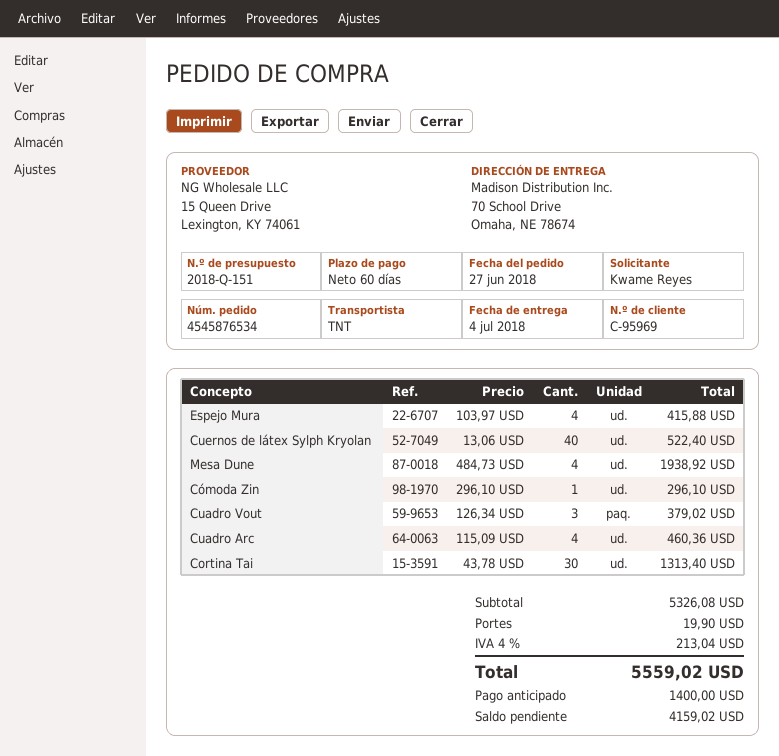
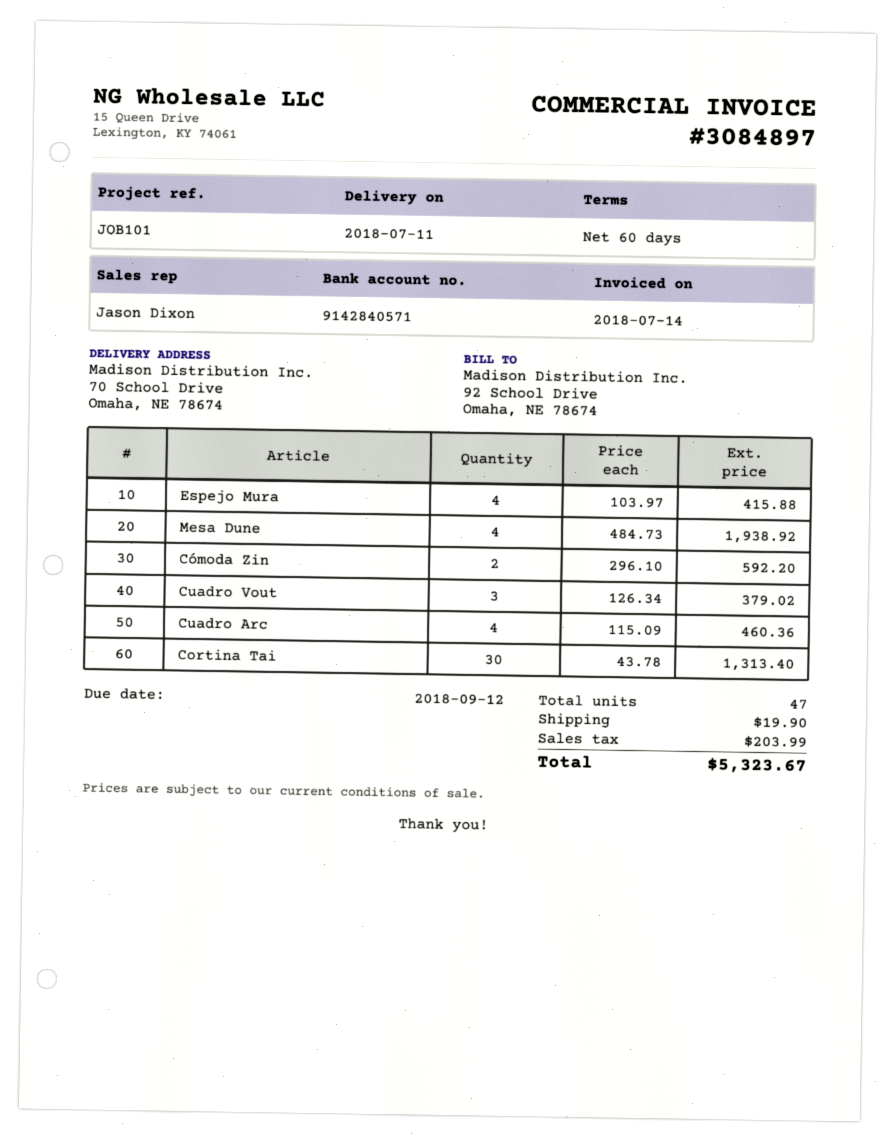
delivery date: 2018-07-04 -> 2018-07-11
Cuernos de látex Sylph Kryolan: 40 x 13.06 = 522.40 -> none
Cómoda Zin: 1 x 296.10 = 296.10 -> 2 x 296.10 = 592.20
tax: 213.04 -> 203.99
total: 5559.02 -> 5323.67

